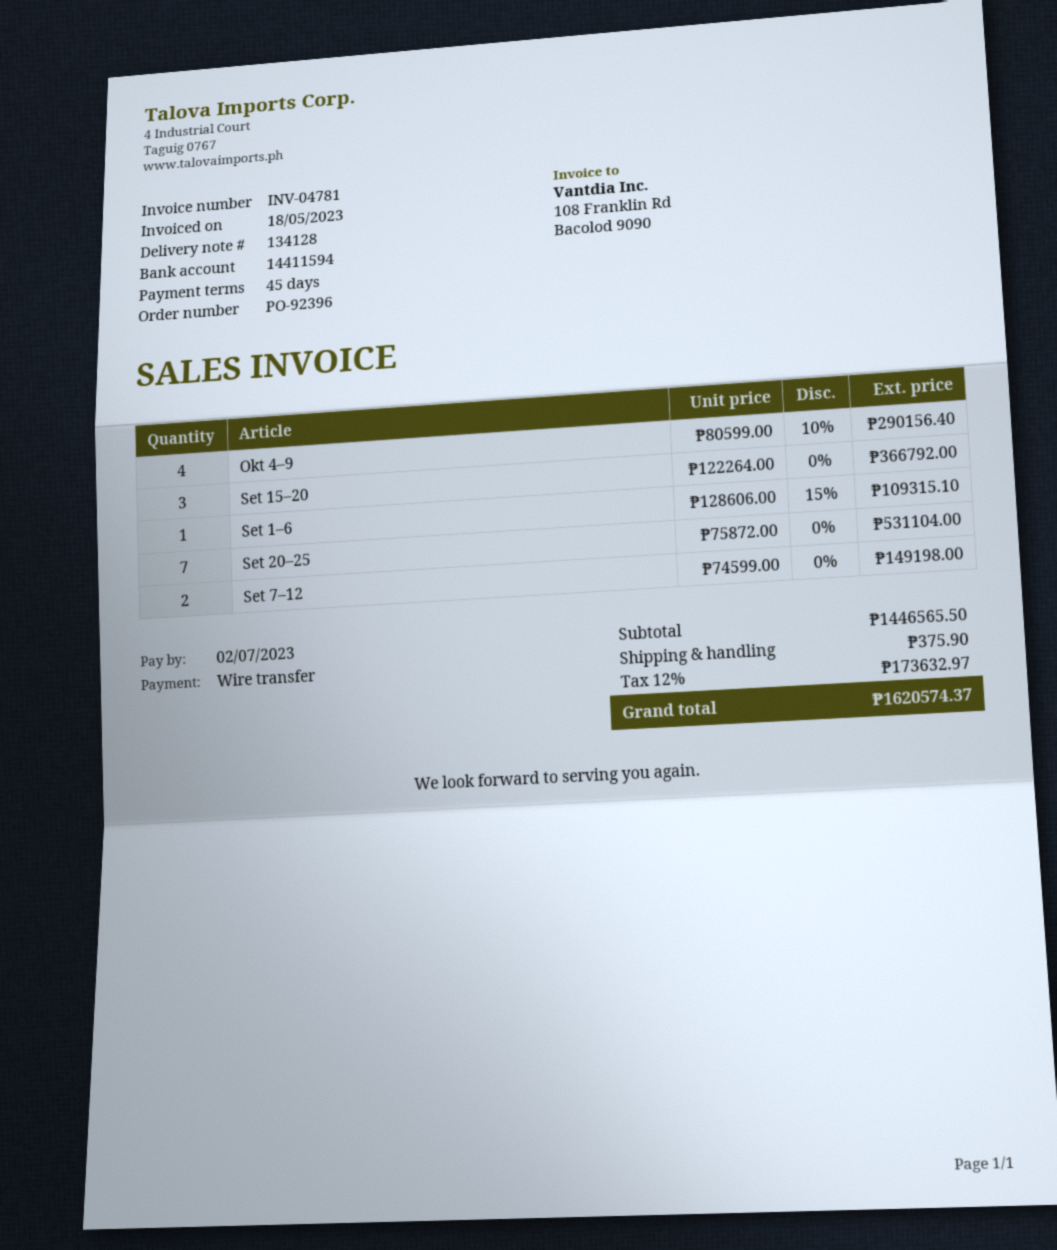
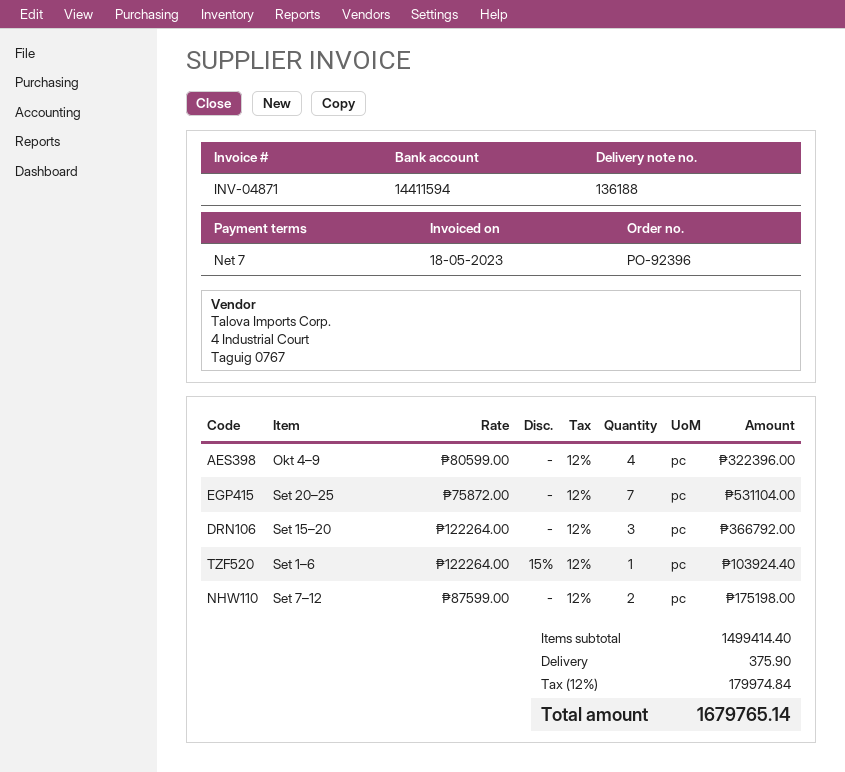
delivery note number: 134128 -> 136188
invoice number: INV-04781 -> INV-04871
payment terms: 45 days -> 7 days
Okt 4–9: 4 x 80599.00 - 10% = 290156.40 -> 4 x 80599.00 = 322396.00
Set 1–6: 1 x 128606.00 - 15% = 109315.10 -> 1 x 122264.00 - 15% = 103924.40
Set 7–12: 2 x 74599.00 = 149198.00 -> 2 x 87599.00 = 175198.00
subtotal: 1446565.50 -> 1499414.40
tax: 12% = 173632.97 -> 12% = 179974.84
total: 1620574.37 -> 1679765.14

